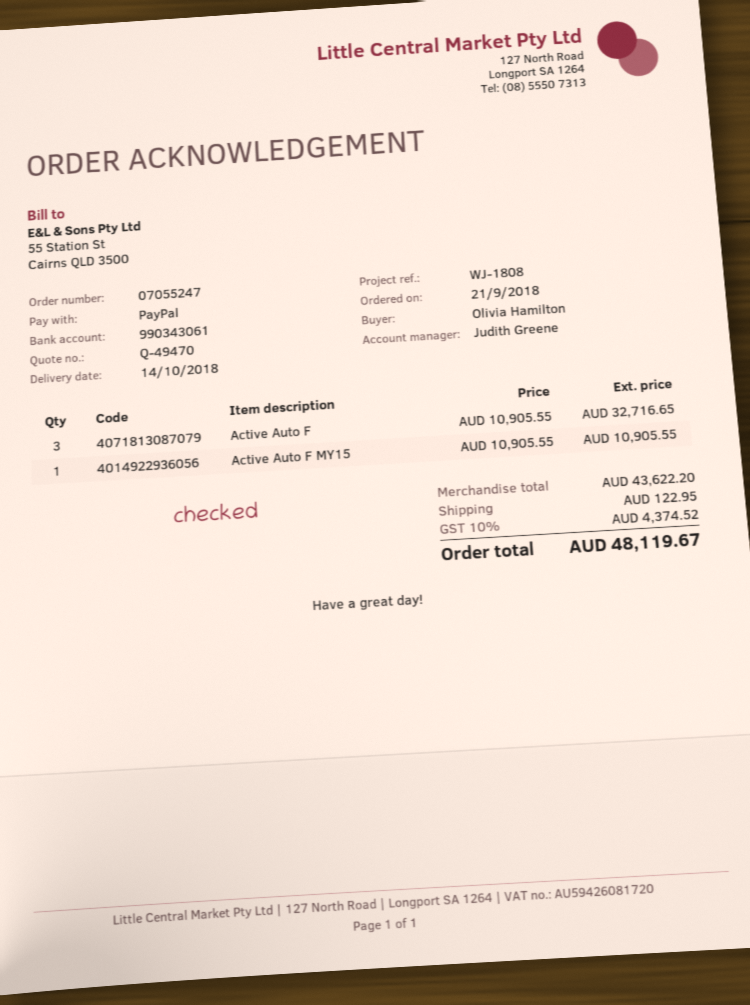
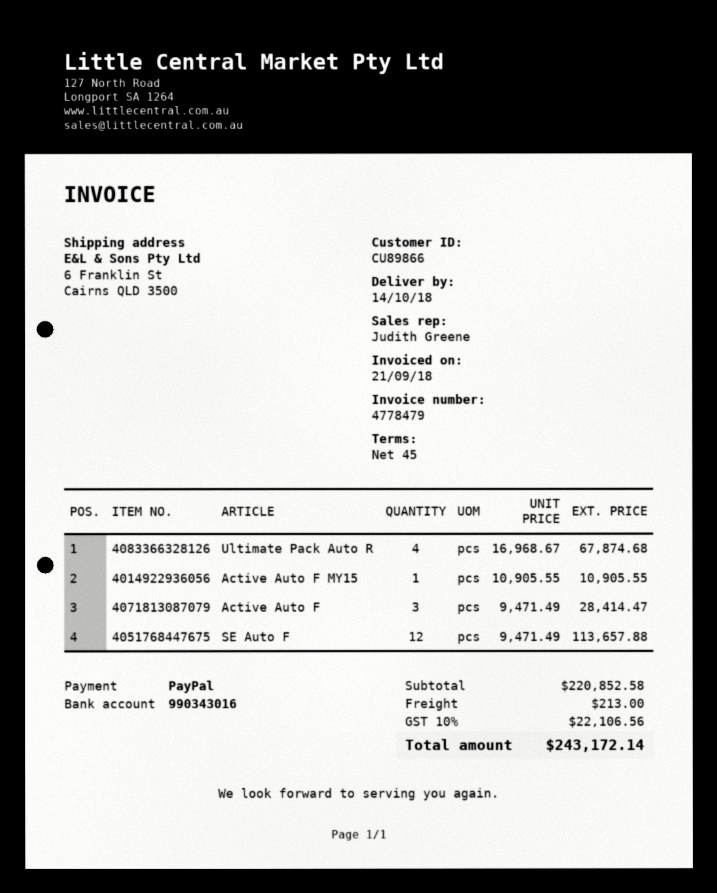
bank account: 990343061 -> 990343016
Active Auto F: 3 x 10905.55 = 32716.65 -> 3 x 9471.49 = 28414.47
Ultimate Pack Auto R: none -> 4 x 16968.67 = 67874.68
SE Auto F: none -> 12 x 9471.49 = 113657.88
subtotal: 43622.20 -> 220852.58
shipping: 122.95 -> 213.00
tax: 10% = 4374.52 -> 10% = 22106.56
total: 48119.67 -> 243172.14

